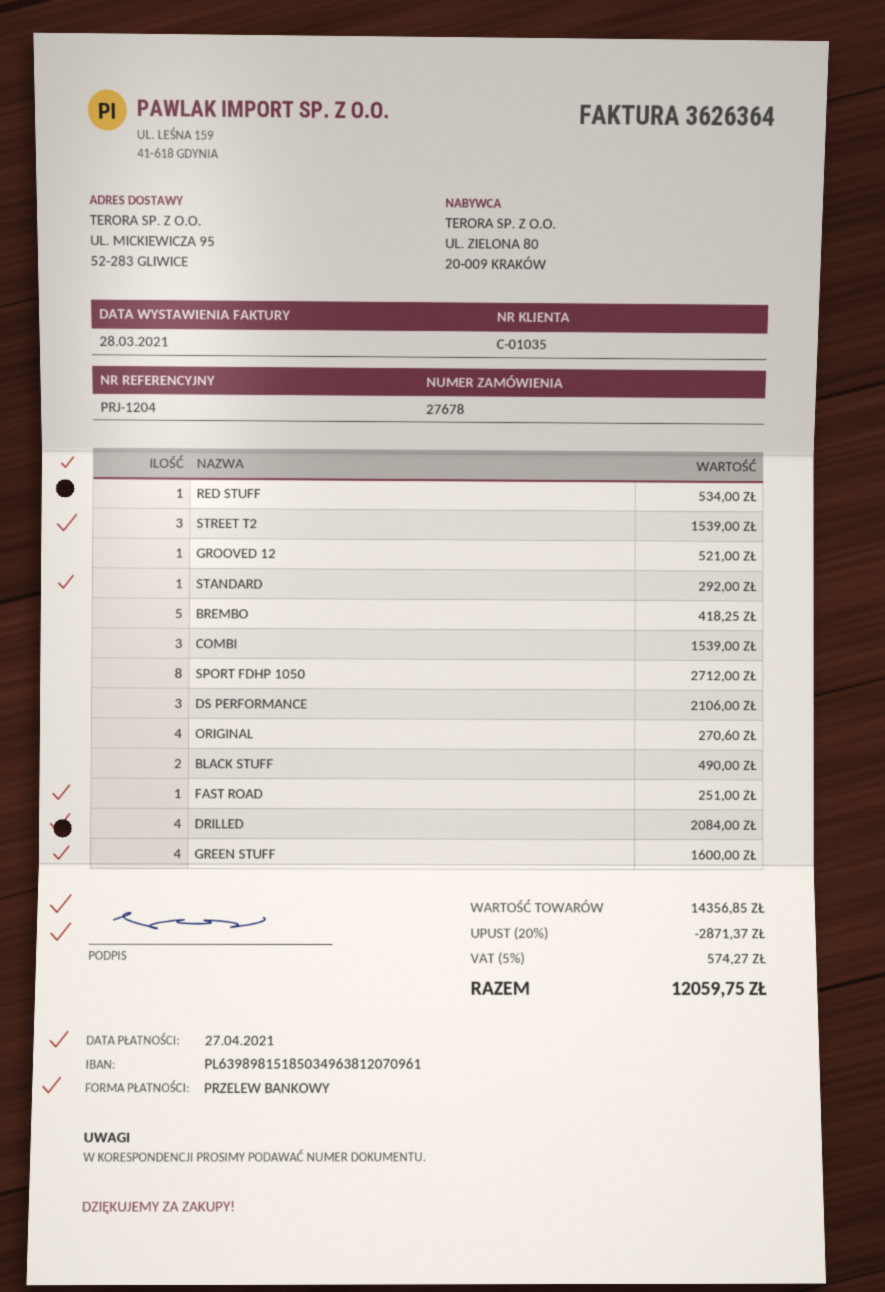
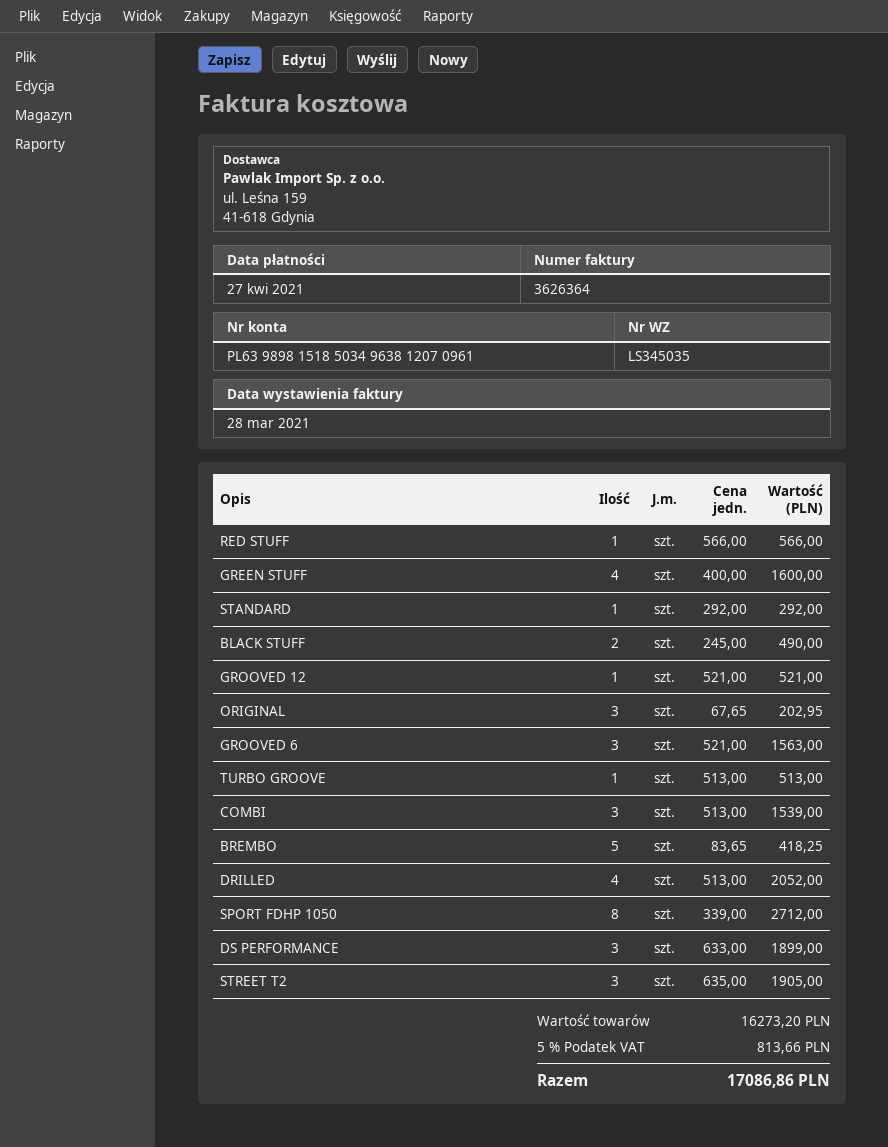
RED STUFF: 1 for 534.00 -> 1 for 566.00
STREET T2: 3 for 1539.00 -> 3 for 1905.00
DS PERFORMANCE: 3 for 2106.00 -> 3 for 1899.00
ORIGINAL: 4 for 270.60 -> 3 for 202.95
FAST ROAD: 1 for 251.00 -> none
DRILLED: 4 for 2084.00 -> 4 for 2052.00
GROOVED 6: none -> 3 for 1563.00
TURBO GROOVE: none -> 1 for 513.00
subtotal: 14356.85 -> 16273.20
discount: 20% = 2871.37 -> none
tax: 5% = 574.27 -> 5% = 813.66
total: 12059.75 -> 17086.86

